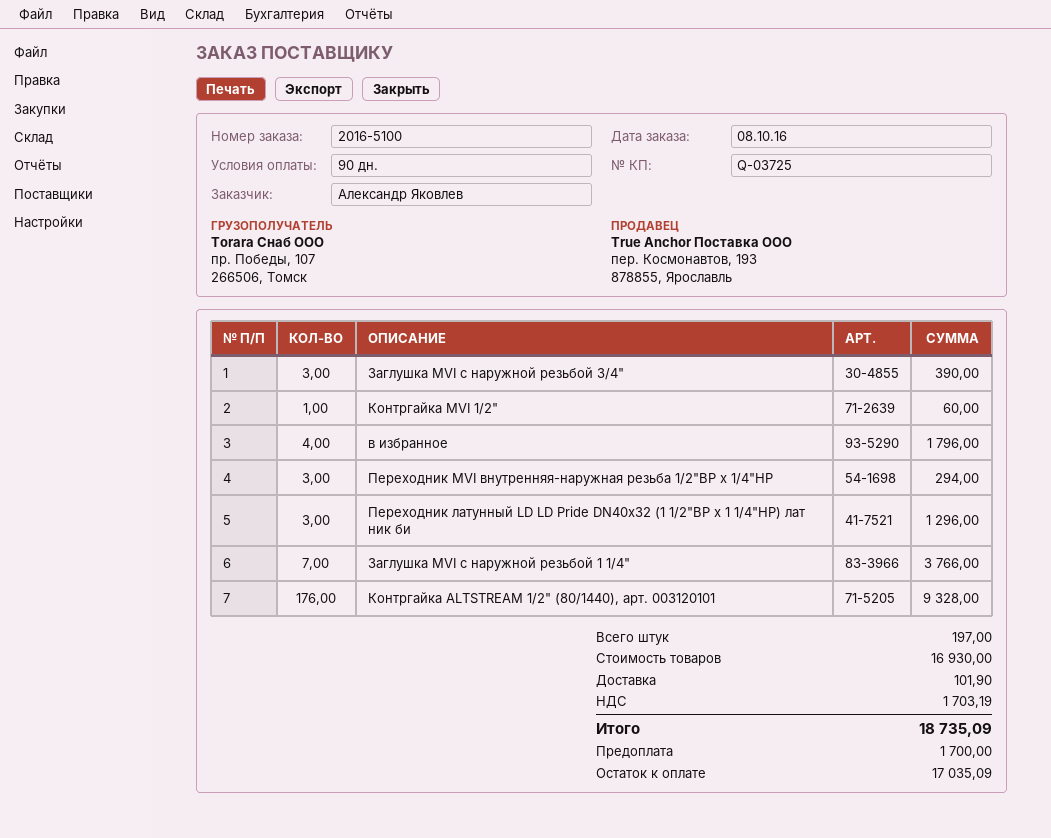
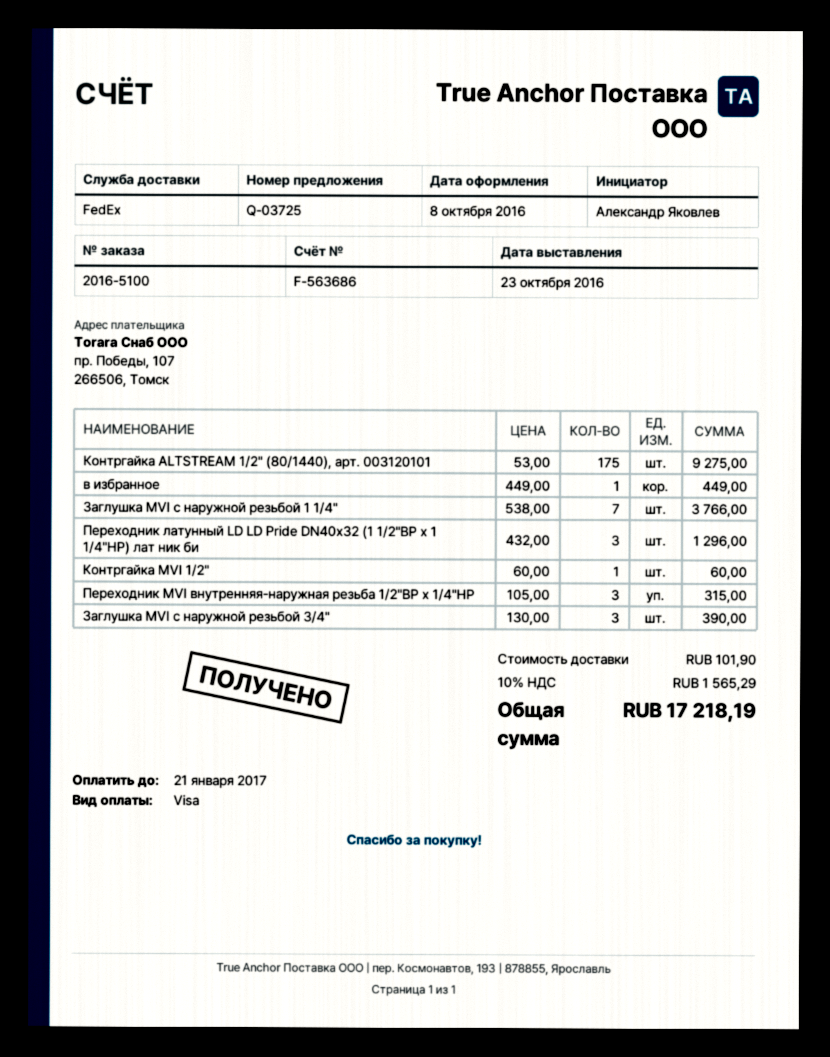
в избранное: 4 for 1796.00 -> 1 for 449.00
Переходник MVI внутренняя-наружная резьба 1/2"ВР х 1/4"НР: 3 for 294.00 -> 3 for 315.00
Контргайка ALTSTREAM 1/2" (80/1440), арт. 003120101: 176 for 9328.00 -> 175 for 9275.00
tax: 1703.19 -> 1565.29
total: 18735.09 -> 17218.19

